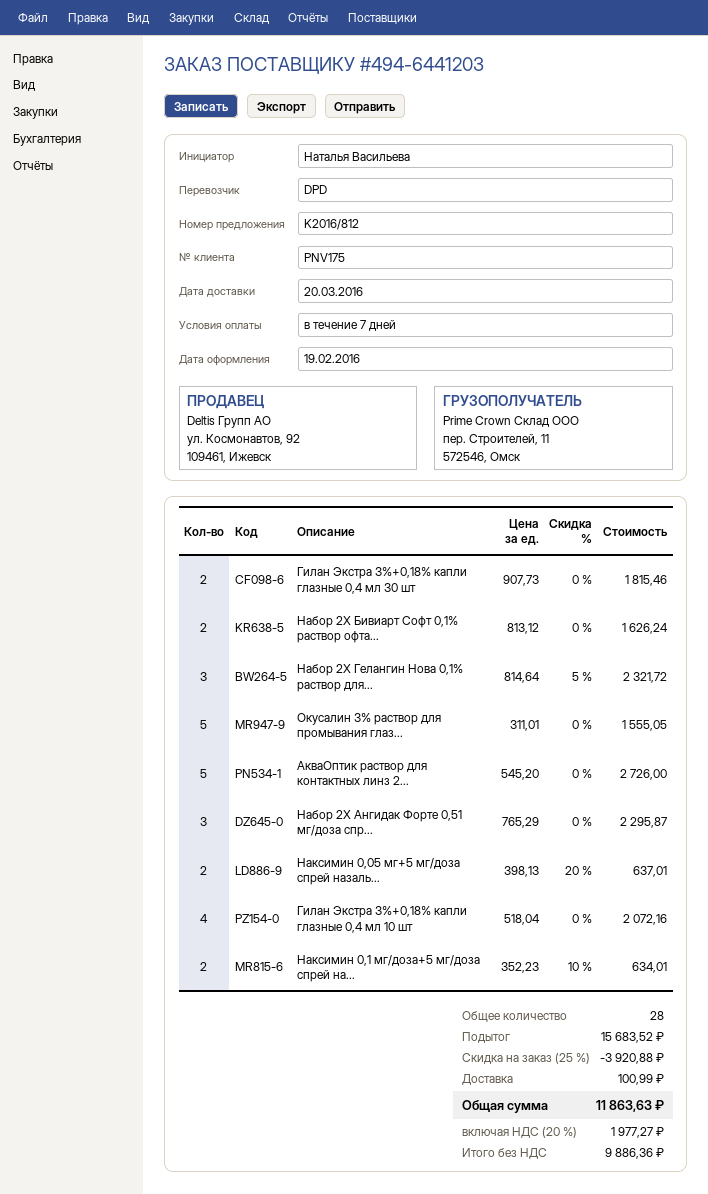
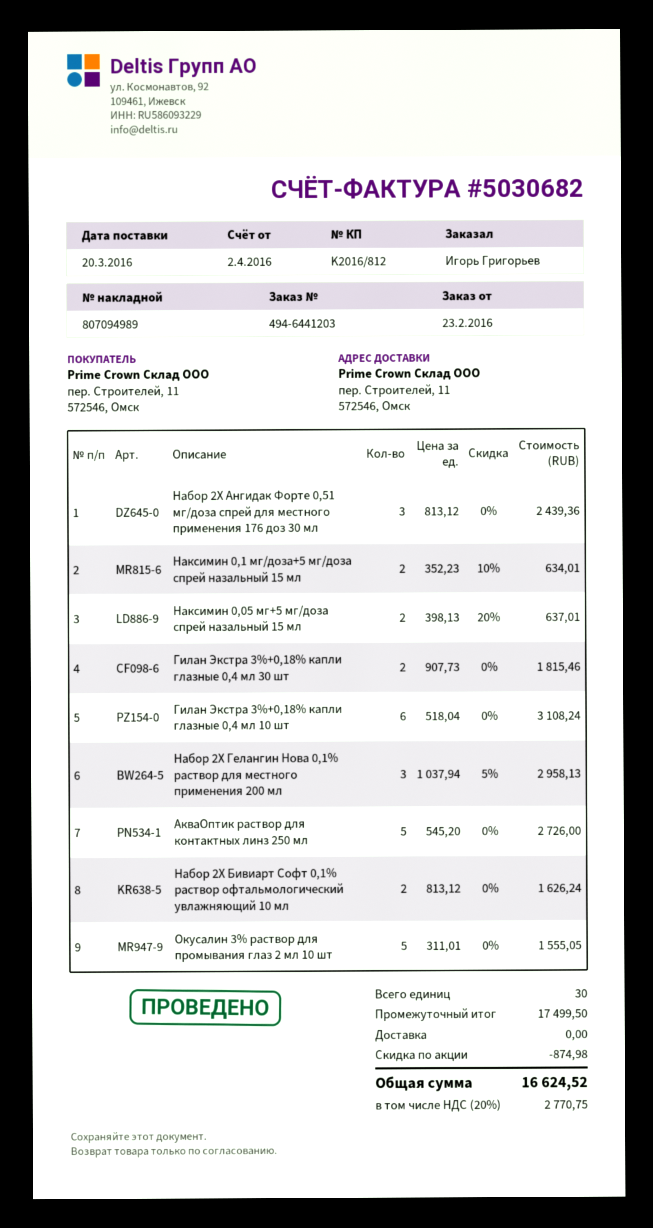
order date: 2016-02-19 -> 2016-02-23
ordered by: Наталья Васильева -> Игорь Григорьев
Набор 2Х Гелангин Нова 0,1% раствор для...: 3 x 814.64 - 5% = 2321.72 -> 3 x 1037.94 - 5% = 2958.13
Набор 2Х Ангидак Форте 0,51 мг/доза спр...: 3 x 765.29 = 2295.87 -> 3 x 813.12 = 2439.36
Гилан Экстра 3%+0,18% капли глазные 0,4 мл 10 шт: 4 x 518.04 = 2072.16 -> 6 x 518.04 = 3108.24
total quantity: 28 -> 30
subtotal: 15683.52 -> 17499.50
discount: 3920.88 -> 874.98
shipping: 100.99 -> 0.00
tax: 20% = 1977.27 -> 20% = 2770.75
total: 11863.63 -> 16624.52

